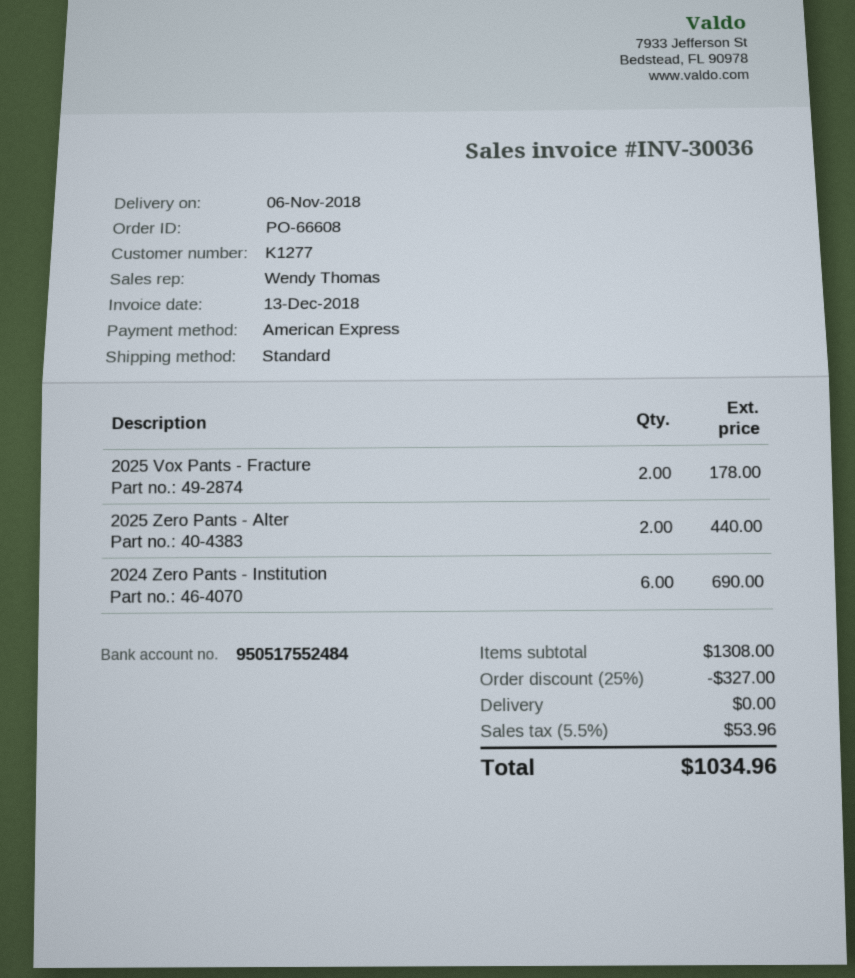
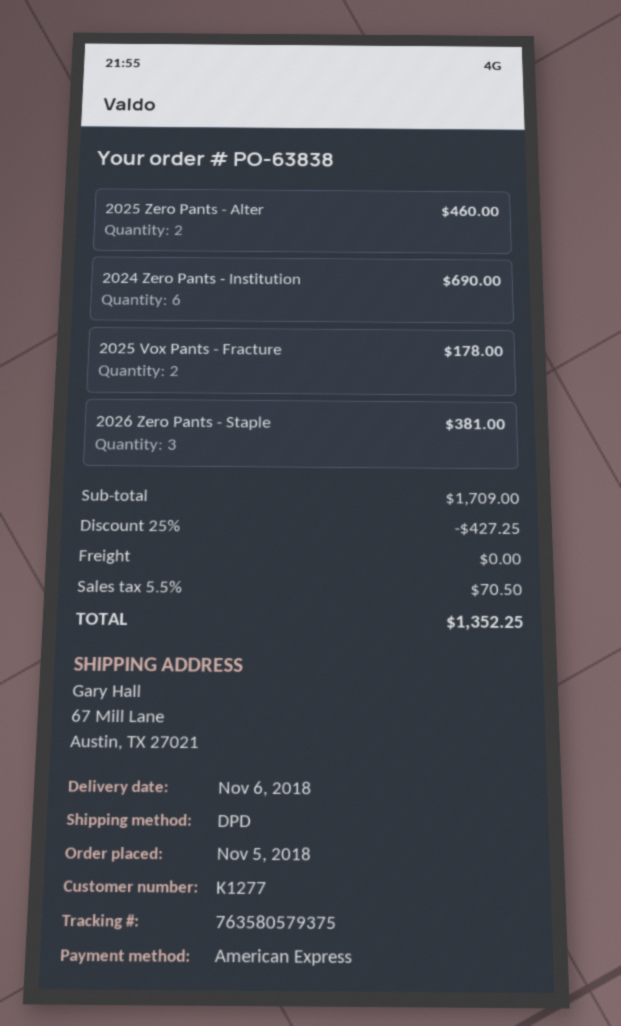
order number: PO-66608 -> PO-63838
shipping method: standard -> DPD
2025 Zero Pants - Alter: 2 for 440.00 -> 2 for 460.00
2026 Zero Pants - Staple: none -> 3 for 381.00
subtotal: 1308.00 -> 1709.00
discount: 25% = 327.00 -> 25% = 427.25
tax: 5.5% = 53.96 -> 5.5% = 70.50
total: 1034.96 -> 1352.25

